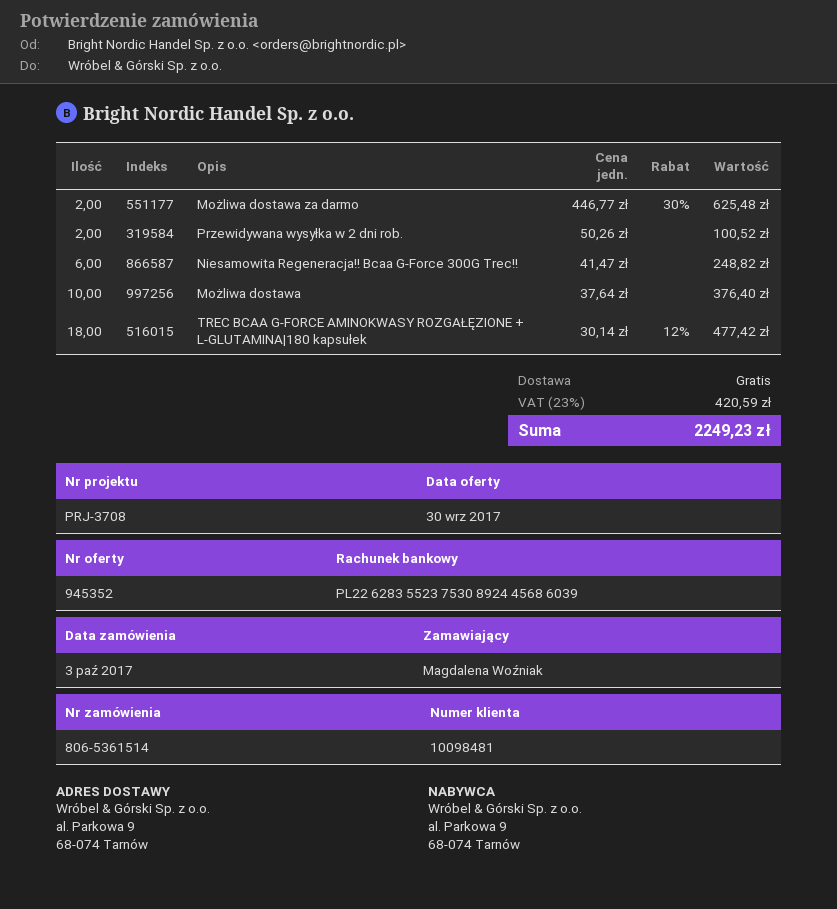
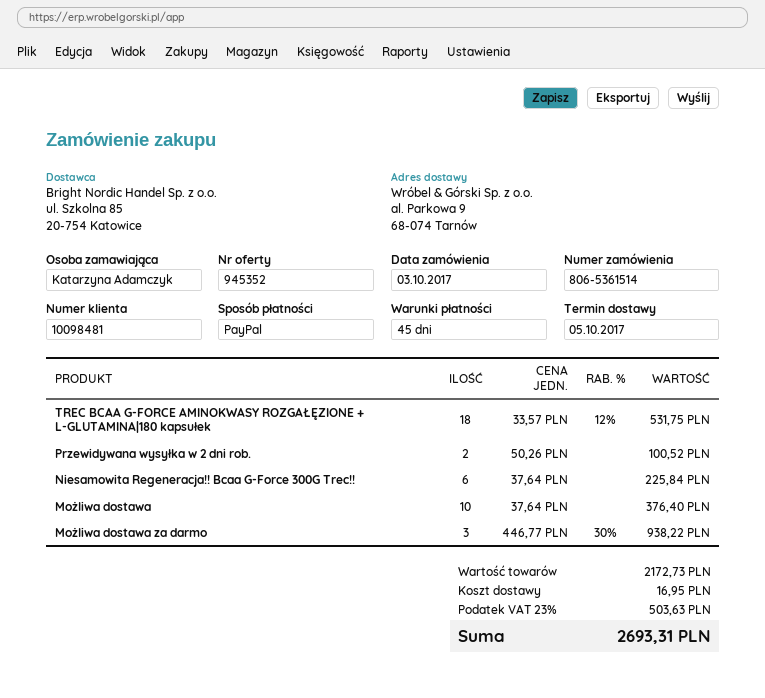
ordered by: Magdalena Woźniak -> Katarzyna Adamczyk
Możliwa dostawa za darmo: 2 x 446.77 - 30% = 625.48 -> 3 x 446.77 - 30% = 938.22
Niesamowita Regeneracja!! Bcaa G-Force 300G Trec!!: 6 x 41.47 = 248.82 -> 6 x 37.64 = 225.84
TREC BCAA G-FORCE AMINOKWASY ROZGAŁĘZIONE + L-GLUTAMINA|180 kapsułek: 18 x 30.14 - 12% = 477.42 -> 18 x 33.57 - 12% = 531.75
shipping: 0.00 -> 16.95
tax: 23% = 420.59 -> 23% = 503.63
total: 2249.23 -> 2693.31

